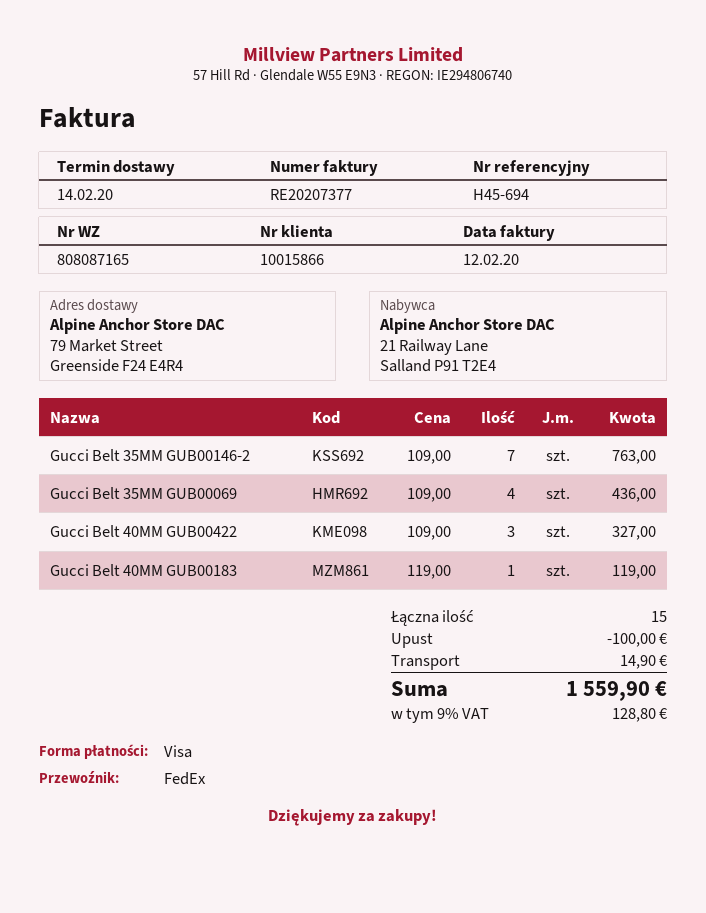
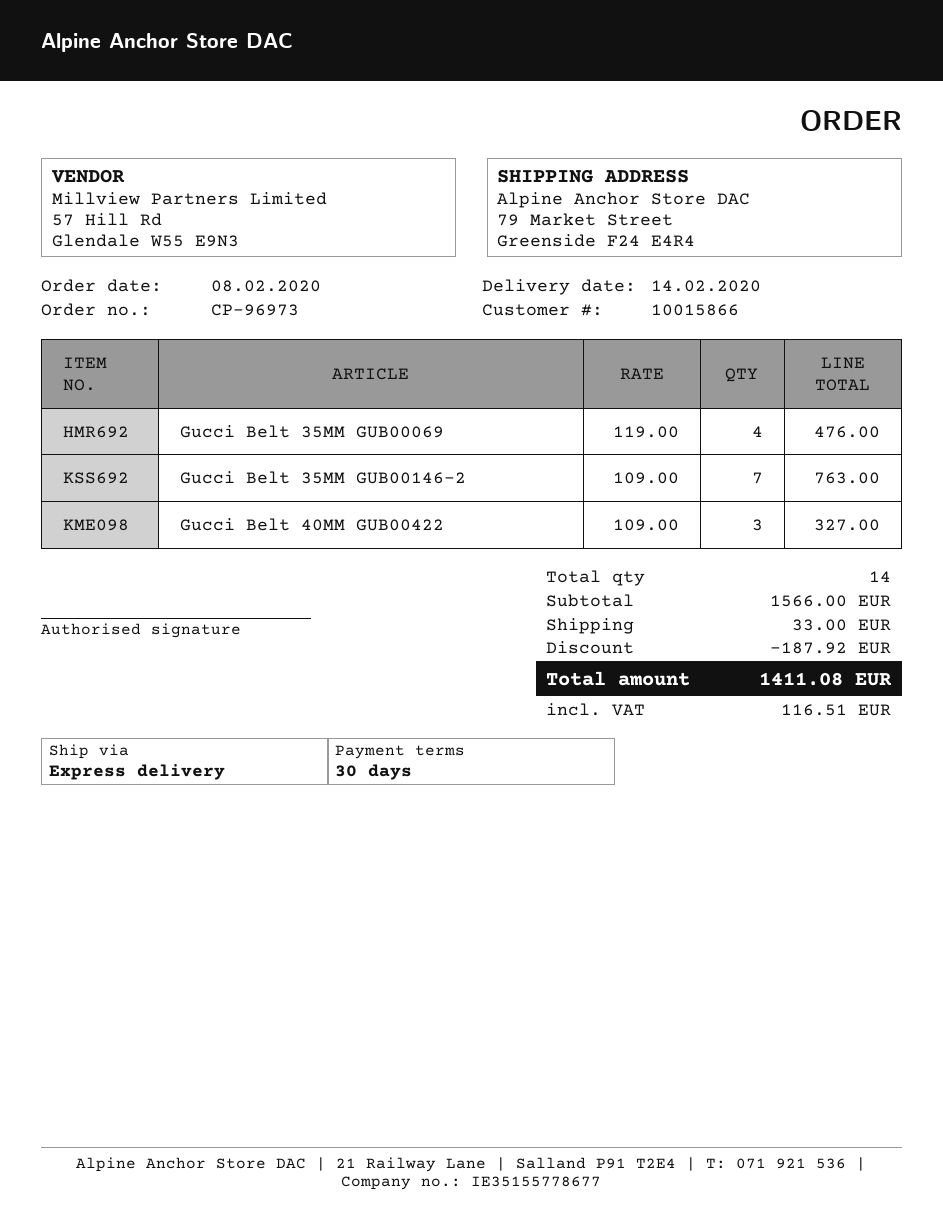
shipping method: FedEx -> express
Gucci Belt 35MM GUB00069: 4 x 109.00 = 436.00 -> 4 x 119.00 = 476.00
Gucci Belt 40MM GUB00183: 1 x 119.00 = 119.00 -> none
total quantity: 15 -> 14
discount: 100.00 -> 187.92
shipping: 14.90 -> 33.00
tax: 128.80 -> 116.51
total: 1559.90 -> 1411.08

